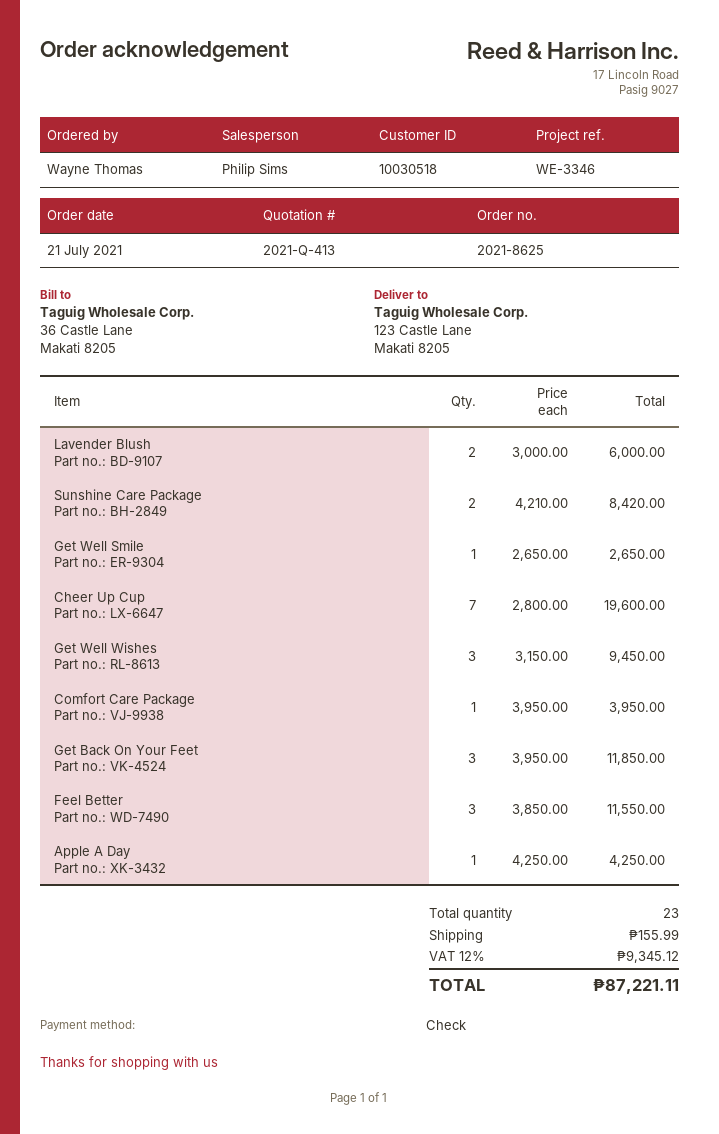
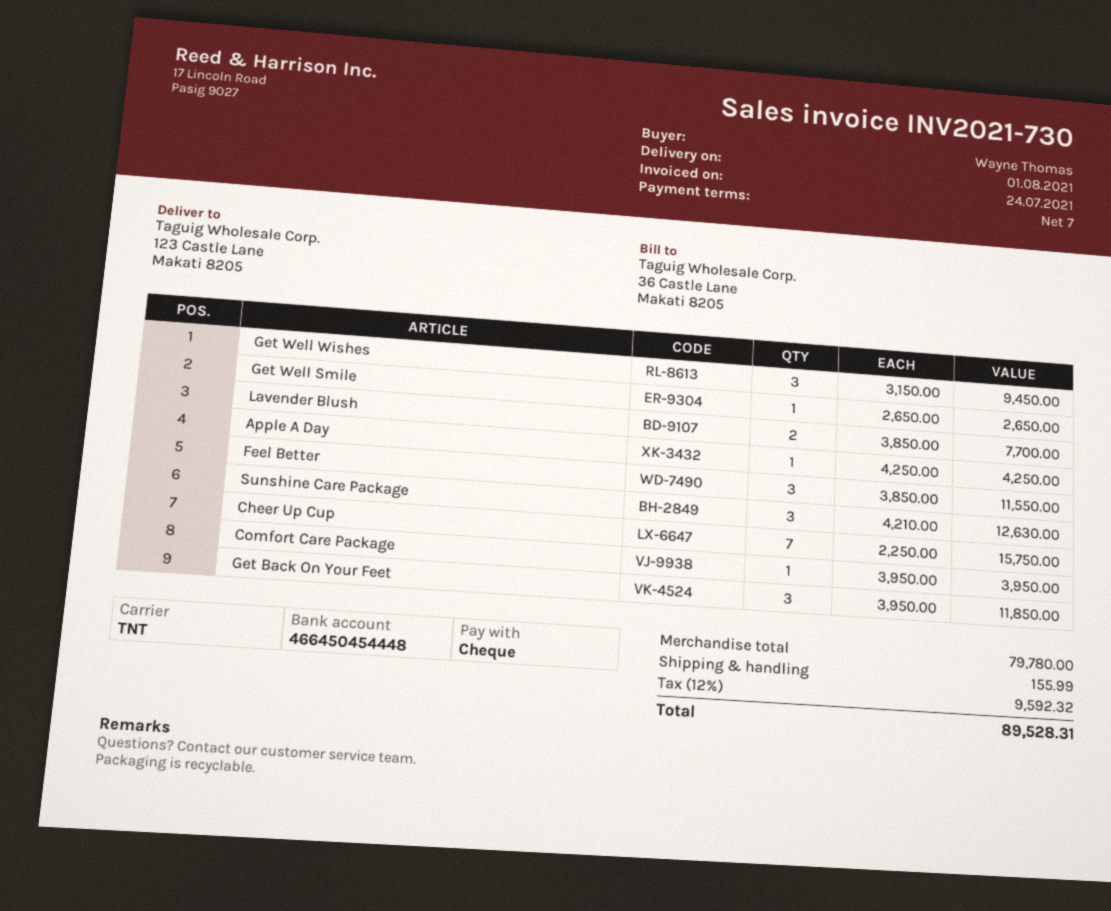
Lavender Blush: 2 x 3000.00 = 6000.00 -> 2 x 3850.00 = 7700.00
Sunshine Care Package: 2 x 4210.00 = 8420.00 -> 3 x 4210.00 = 12630.00
Cheer Up Cup: 7 x 2800.00 = 19600.00 -> 7 x 2250.00 = 15750.00
tax: 12% = 9345.12 -> 12% = 9592.32
total: 87221.11 -> 89528.31

